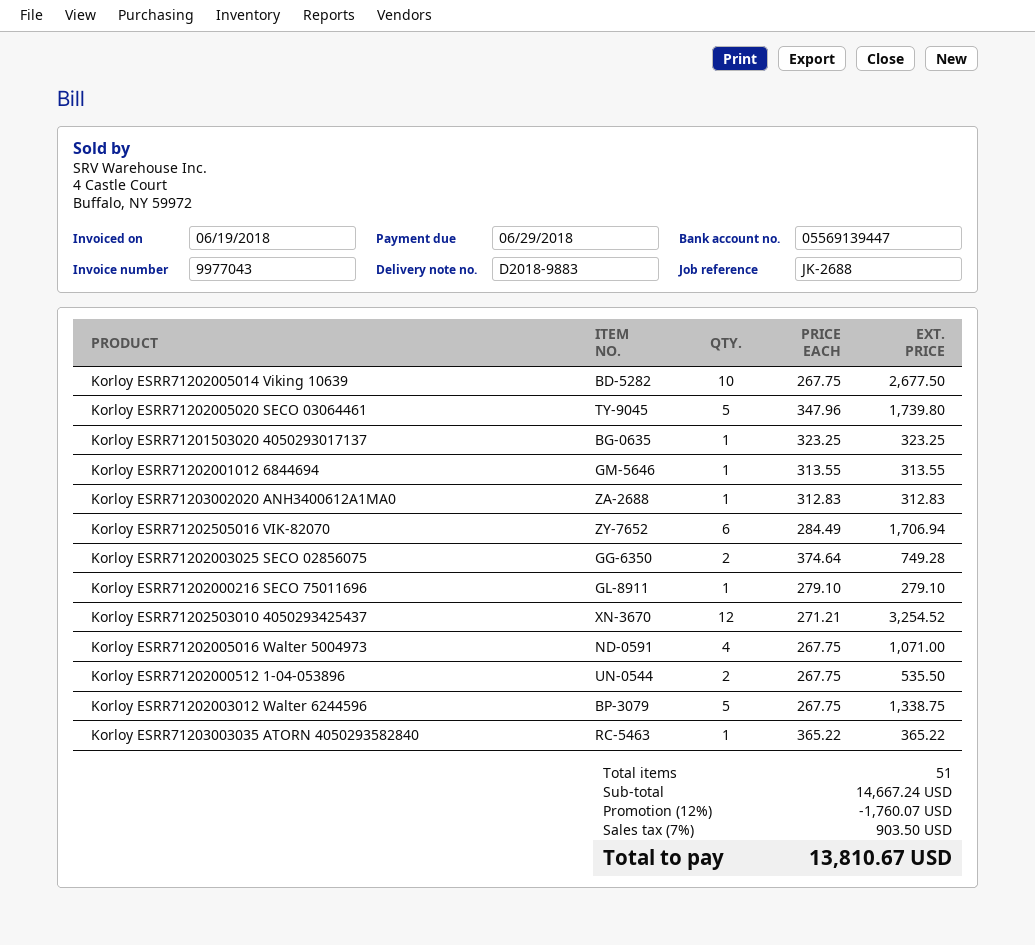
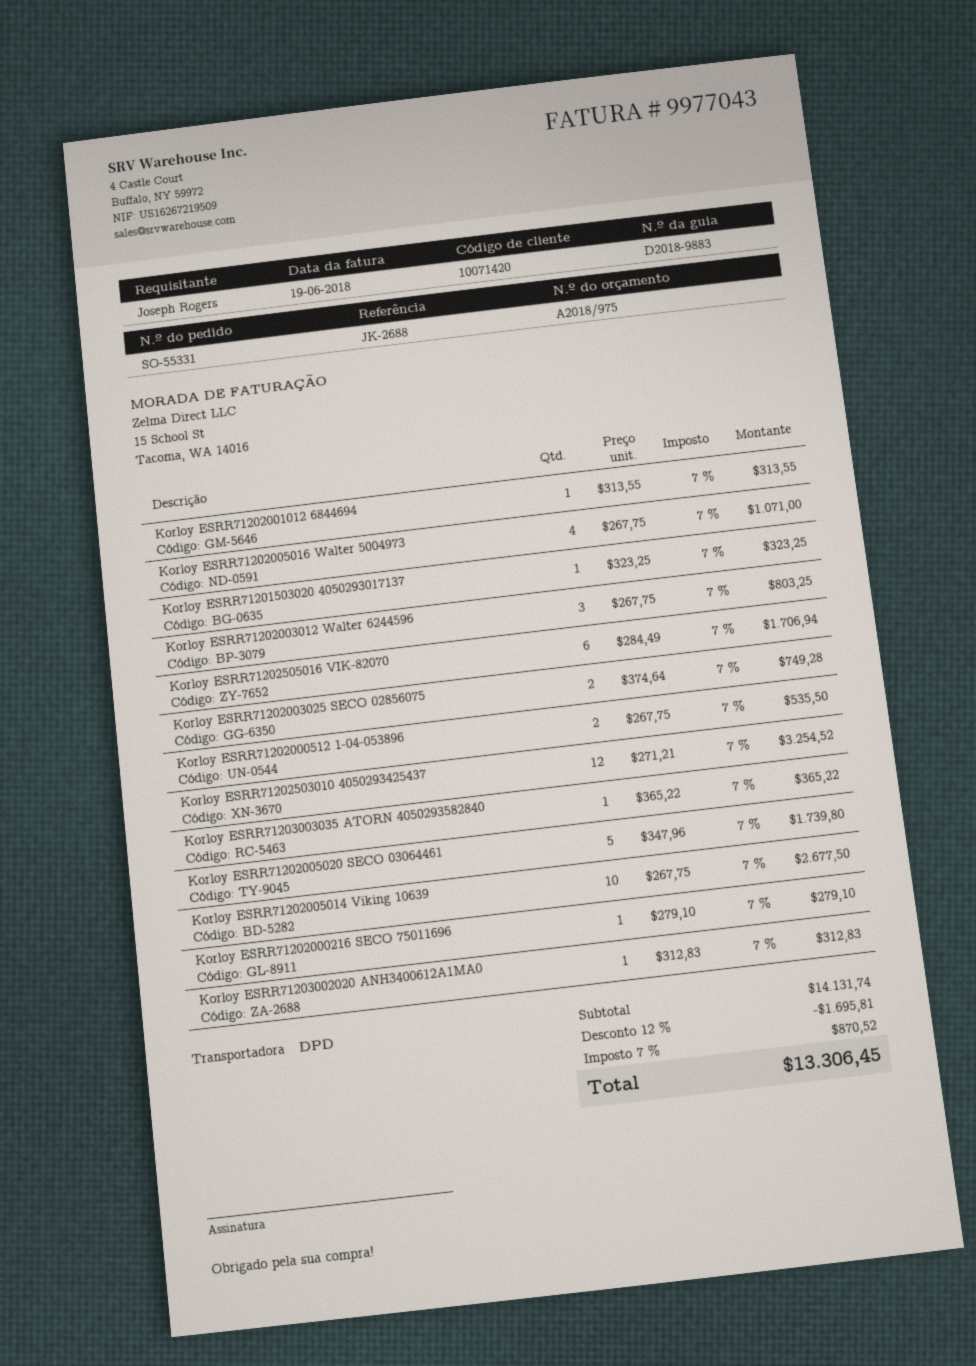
Korloy ESRR71202003012 Walter 6244596: 5 x 267.75 = 1338.75 -> 3 x 267.75 = 803.25
subtotal: 14667.24 -> 14131.74
discount: 12% = 1760.07 -> 12% = 1695.81
tax: 7% = 903.50 -> 7% = 870.52
total: 13810.67 -> 13306.45

